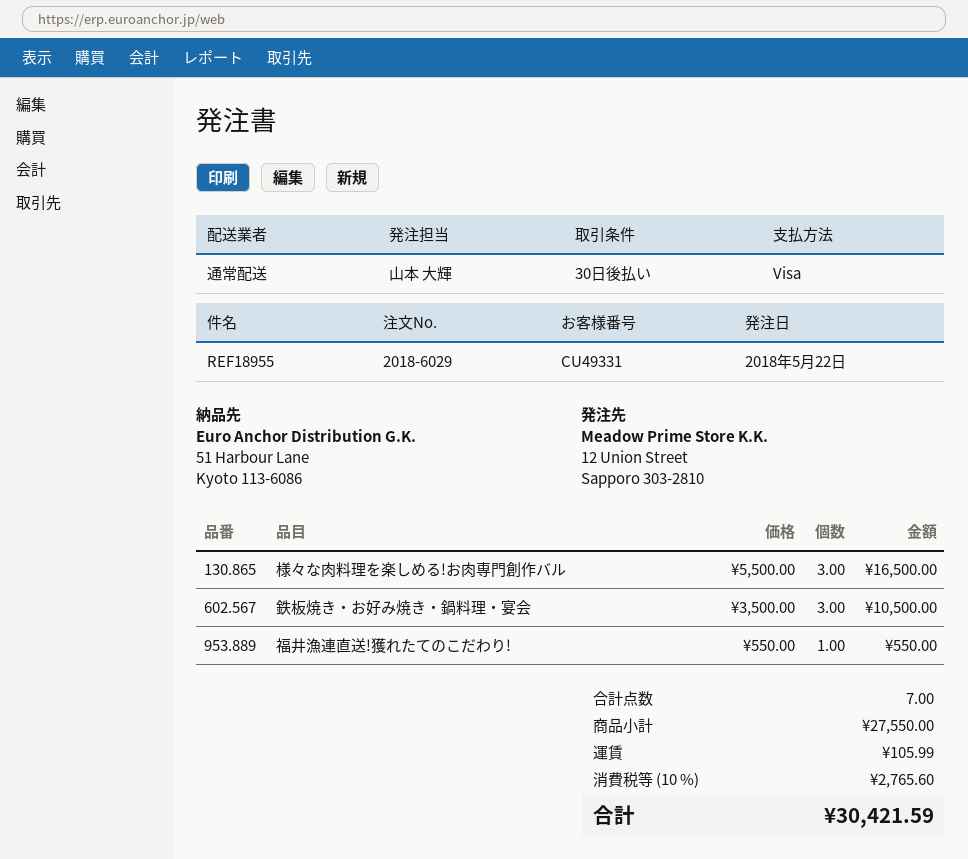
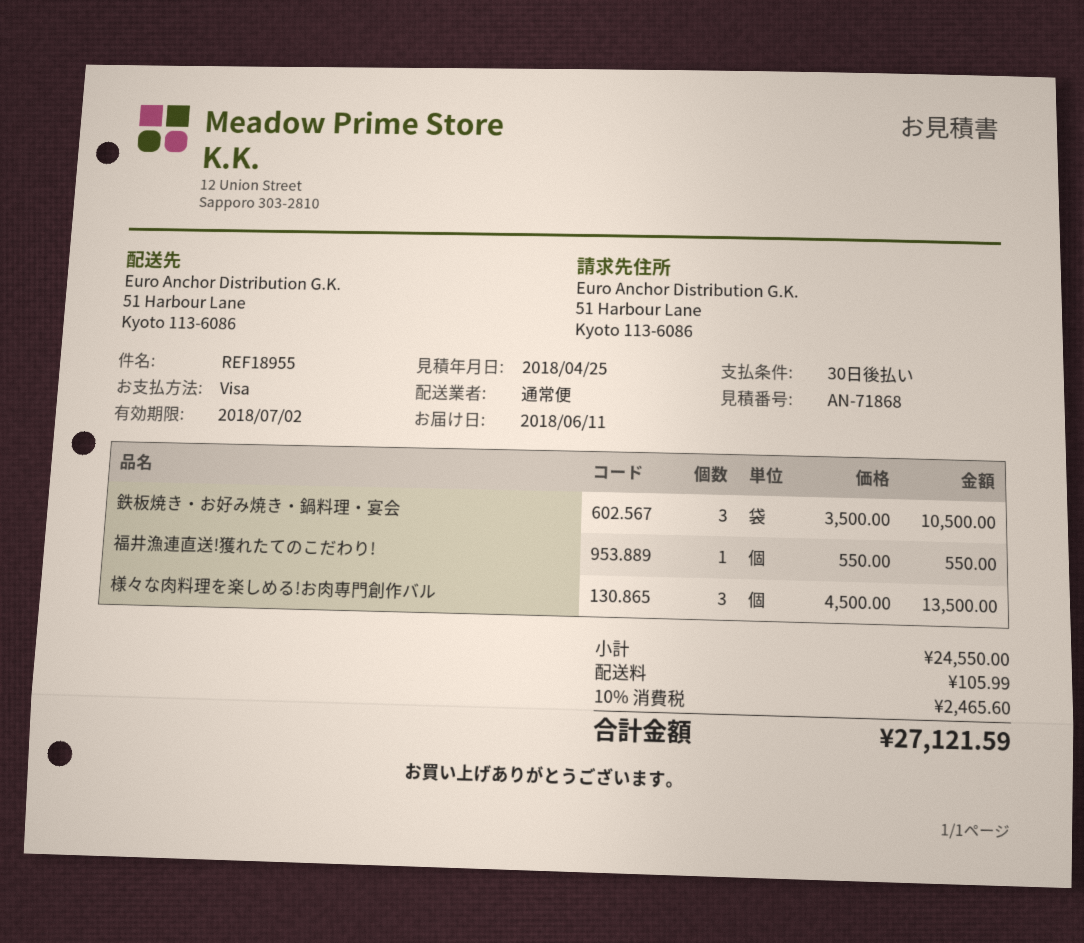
様々な肉料理を楽しめる!お肉専門創作バル: 3 x 5500.00 = 16500.00 -> 3 x 4500.00 = 13500.00
subtotal: 27550.00 -> 24550.00
tax: 10% = 2765.60 -> 10% = 2465.60
total: 30421.59 -> 27121.59

